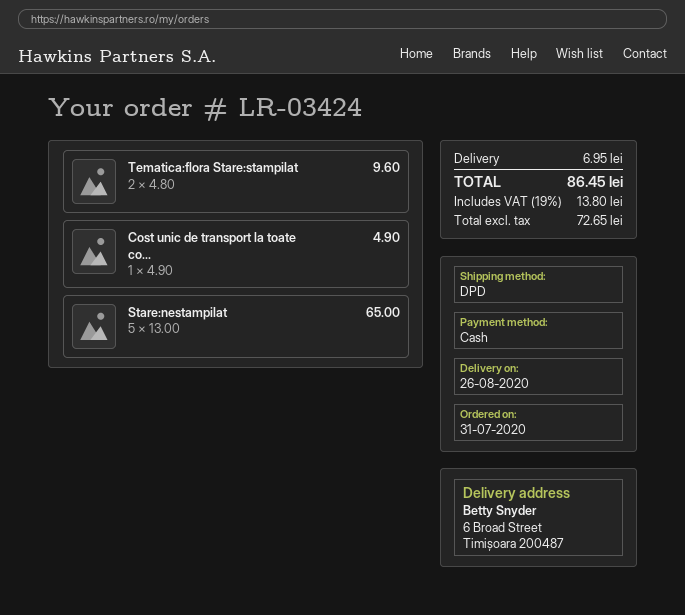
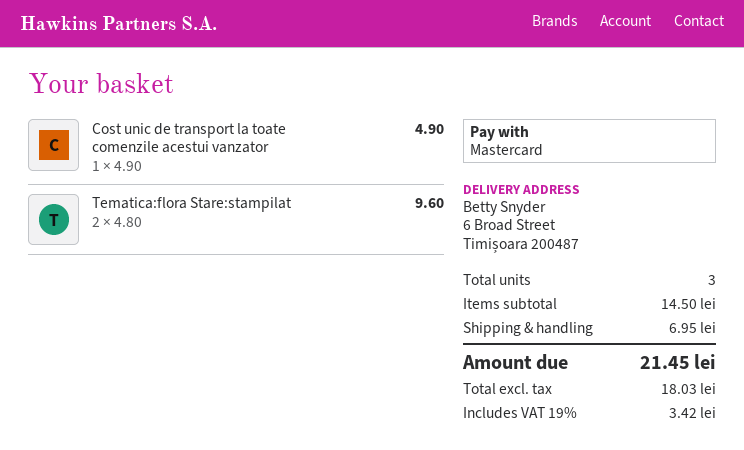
payment method: cash -> Mastercard
Stare:nestampilat: 5 x 13.00 = 65.00 -> none
net: 72.65 -> 18.03
tax: 19% = 13.80 -> 19% = 3.42
total: 86.45 -> 21.45

